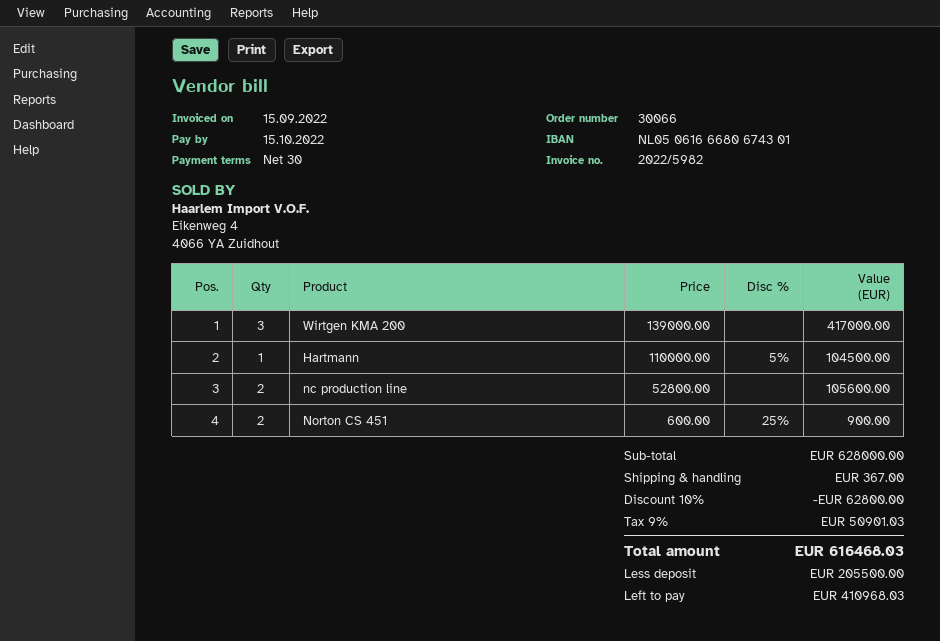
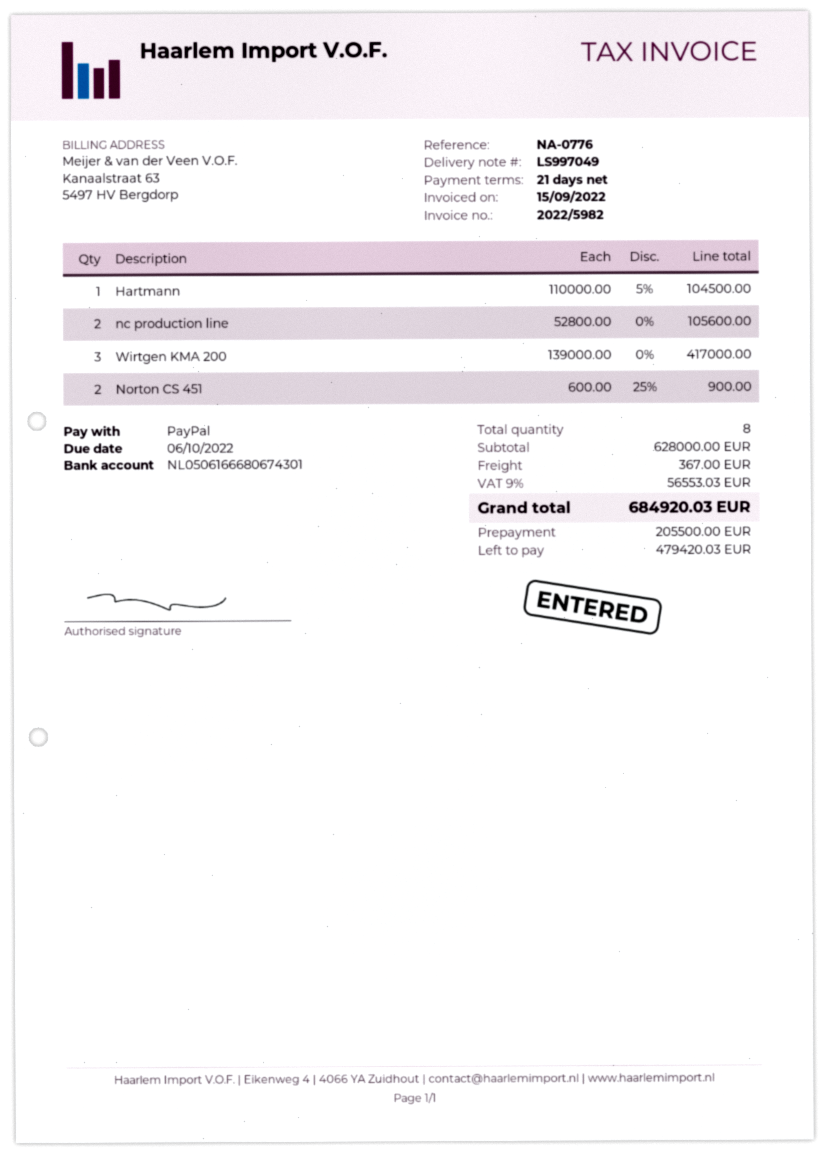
payment terms: 30 days -> 21 days
due date: 2022-10-15 -> 2022-10-06
discount: 10% = 62800.00 -> none
tax: 9% = 50901.03 -> 9% = 56553.03
total: 616468.03 -> 684920.03
balance: 410968.03 -> 479420.03

